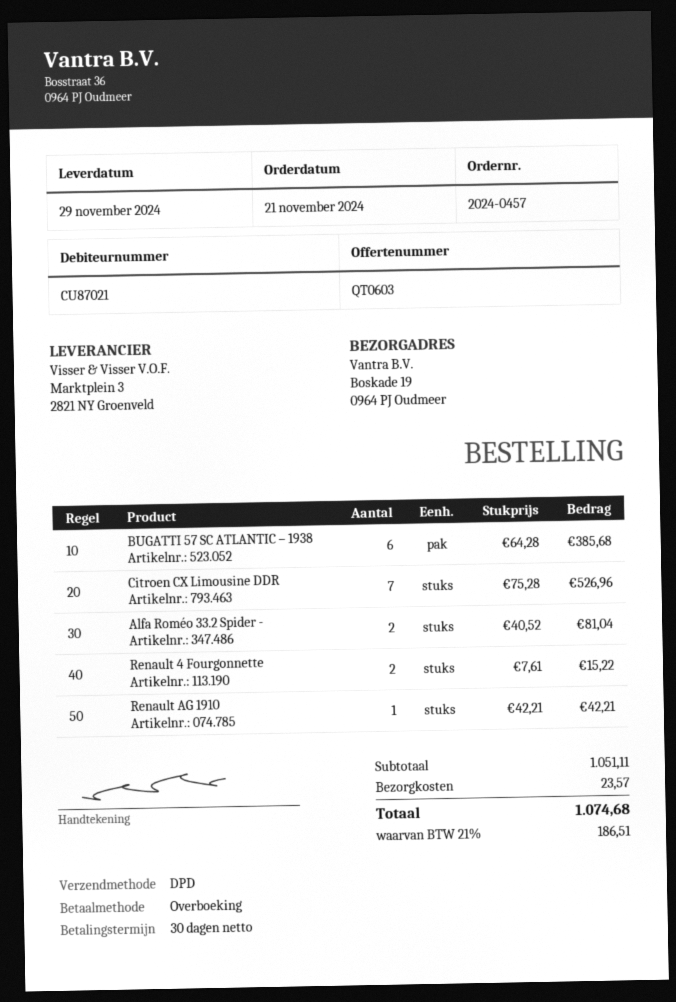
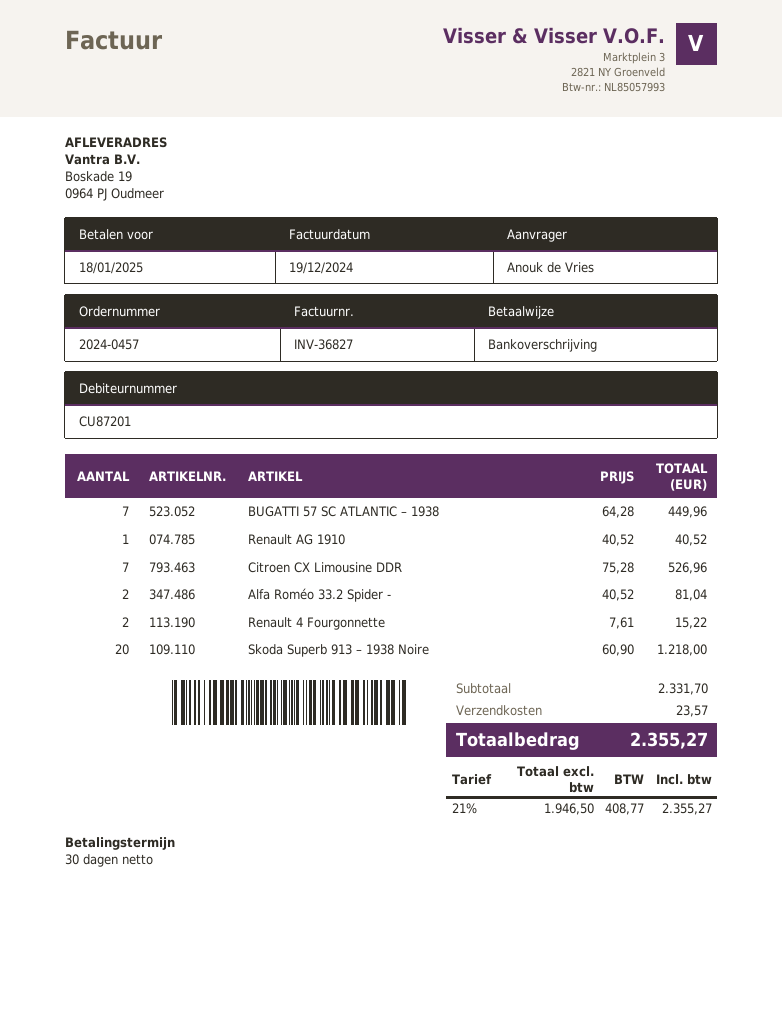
customer number: CU87021 -> CU87201
BUGATTI 57 SC ATLANTIC – 1938: 6 x 64.28 = 385.68 -> 7 x 64.28 = 449.96
Renault AG 1910: 1 x 42.21 = 42.21 -> 1 x 40.52 = 40.52
Skoda Superb 913 – 1938 Noire: none -> 20 x 60.90 = 1218.00
subtotal: 1051.11 -> 2331.70
tax: 21% = 186.51 -> 21% = 408.77
total: 1074.68 -> 2355.27

